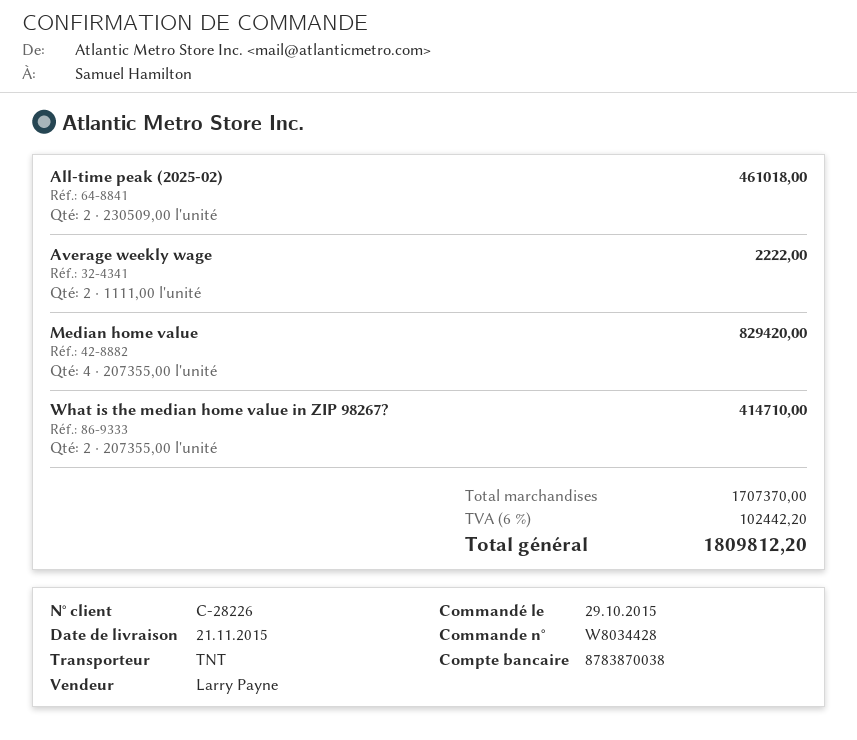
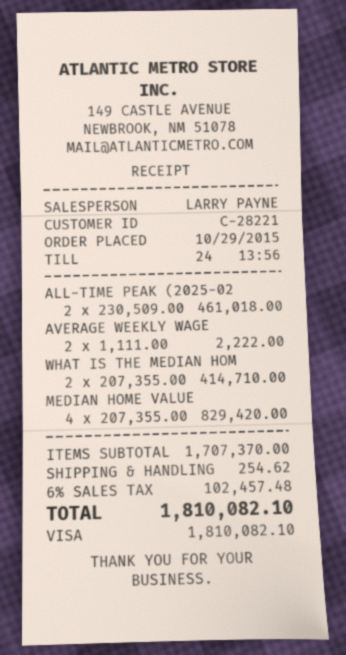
customer number: C-28226 -> C-28221
shipping: none -> 254.62
tax: 6% = 102442.20 -> 6% = 102457.48
total: 1809812.20 -> 1810082.10

